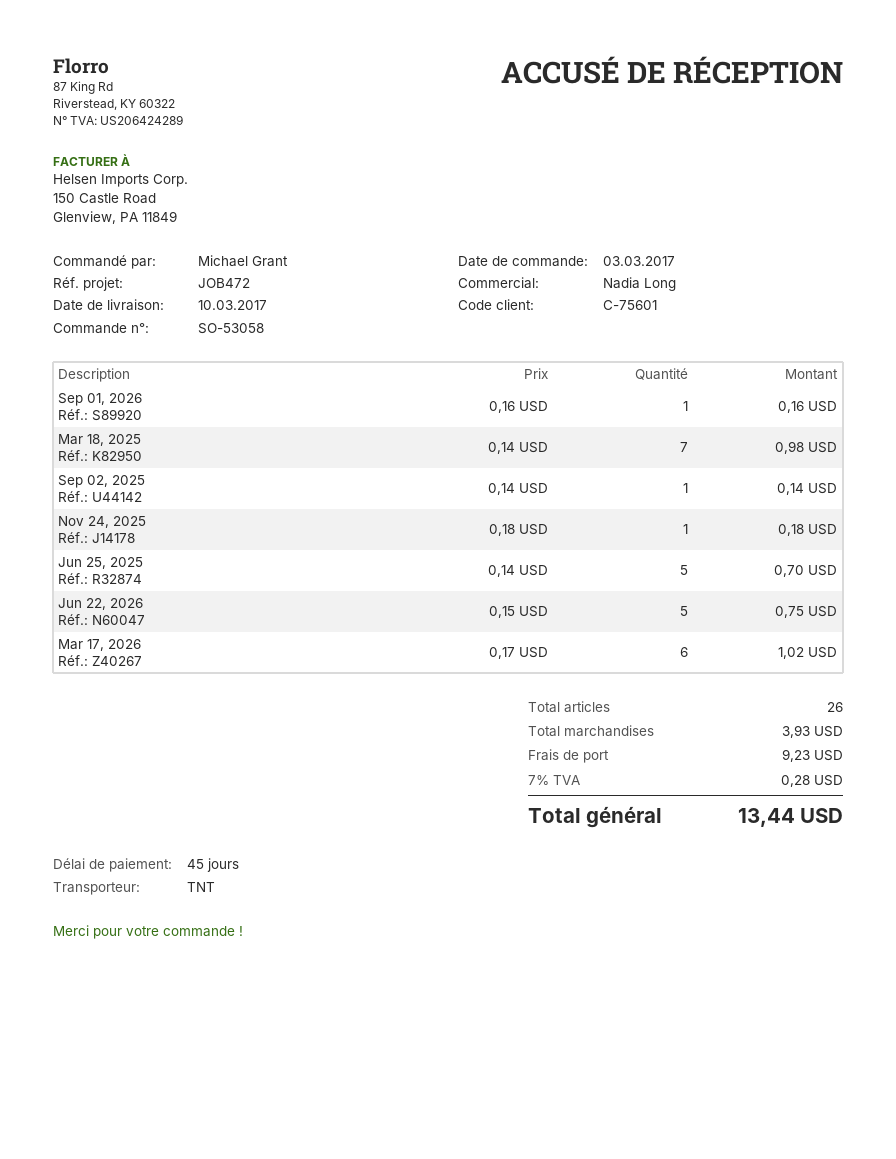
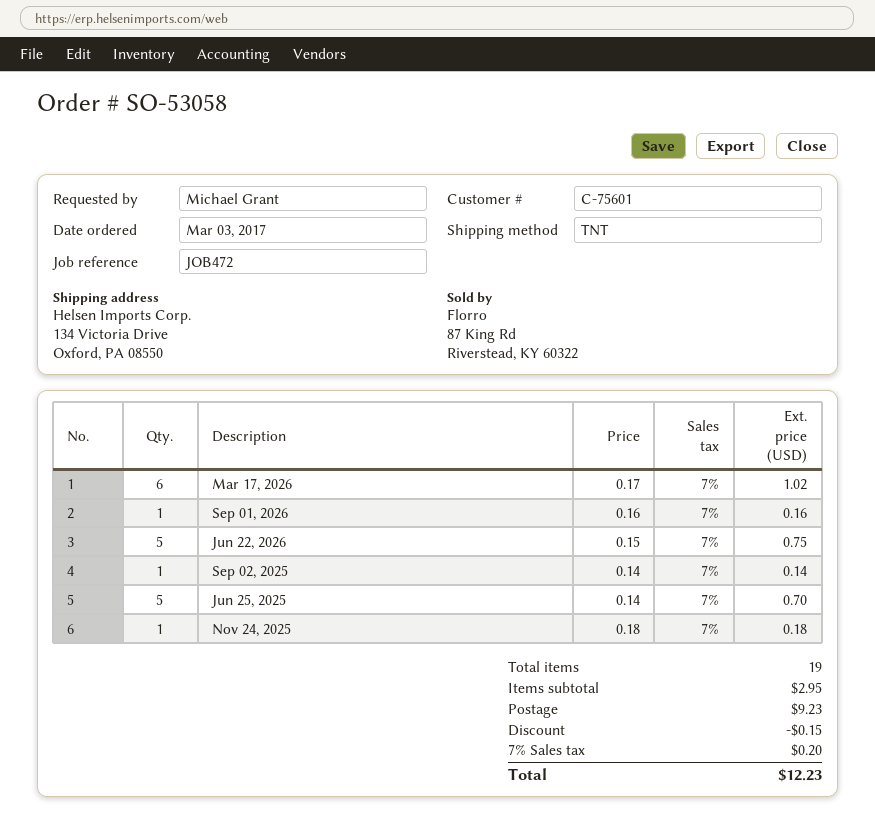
Mar 18, 2025: 7 x 0.14 = 0.98 -> none
total quantity: 26 -> 19
subtotal: 3.93 -> 2.95
discount: none -> 0.15
tax: 7% = 0.28 -> 7% = 0.20
total: 13.44 -> 12.23

